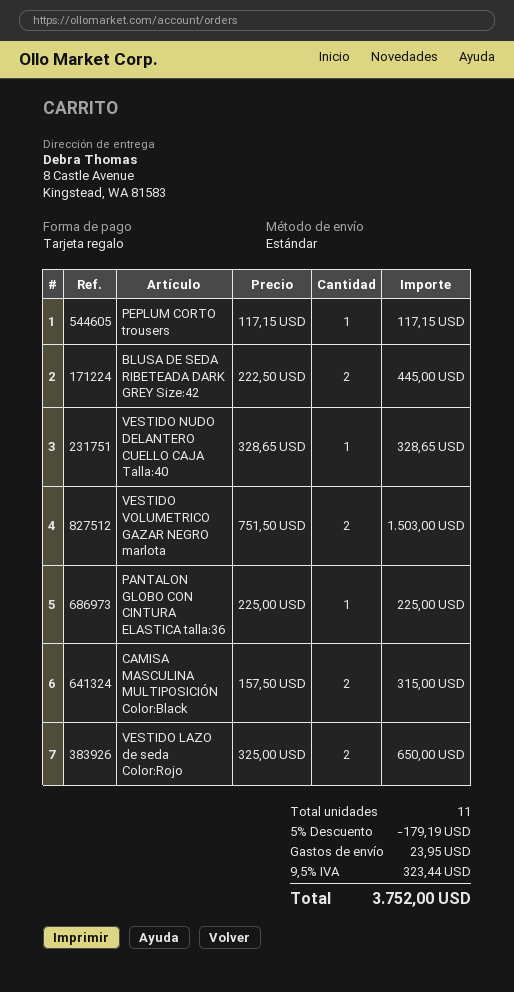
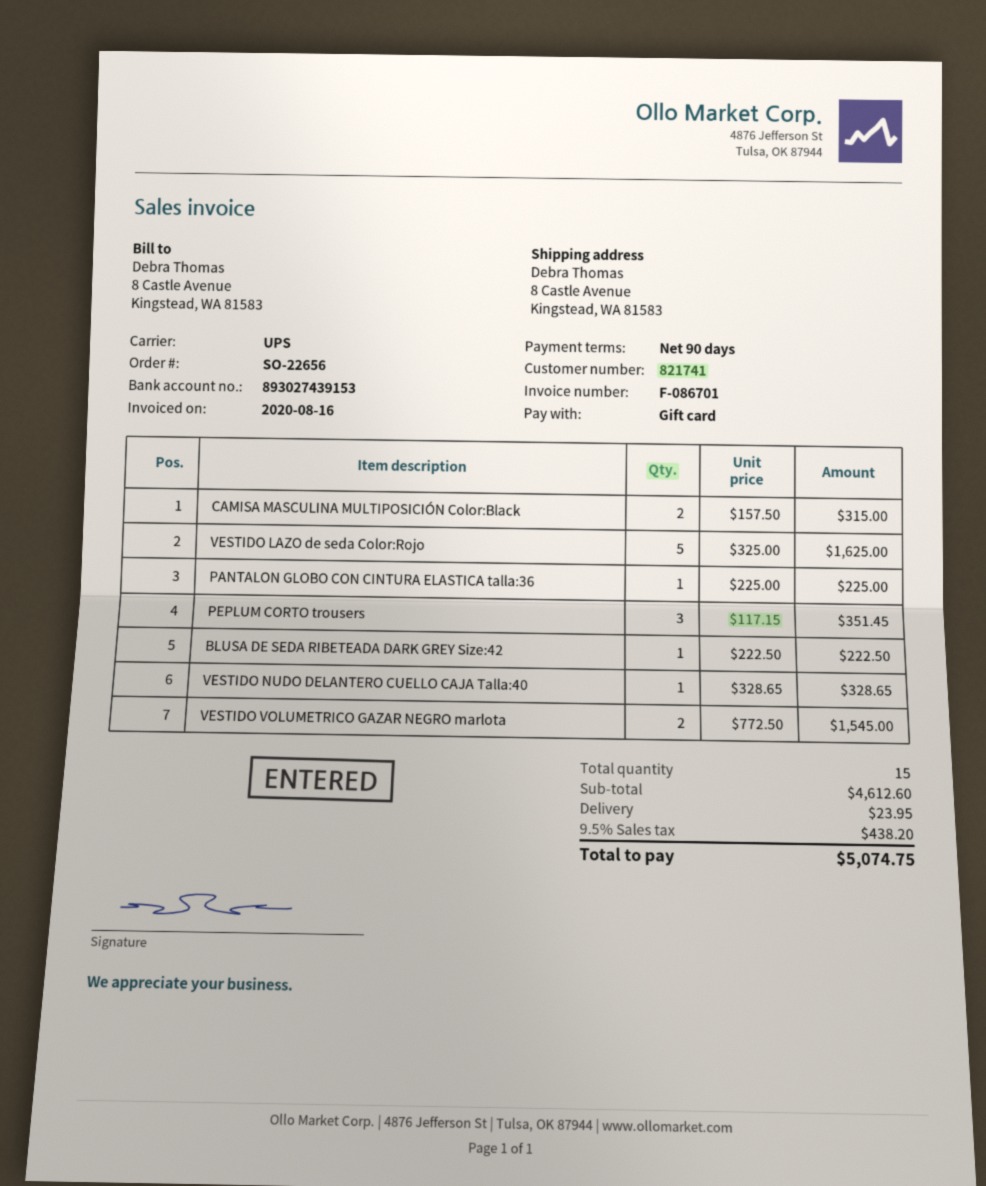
shipping method: standard -> UPS
PEPLUM CORTO trousers: 1 x 117.15 = 117.15 -> 3 x 117.15 = 351.45
BLUSA DE SEDA RIBETEADA DARK GREY Size:42: 2 x 222.50 = 445.00 -> 1 x 222.50 = 222.50
VESTIDO VOLUMETRICO GAZAR NEGRO marlota: 2 x 751.50 = 1503.00 -> 2 x 772.50 = 1545.00
VESTIDO LAZO de seda Color:Rojo: 2 x 325.00 = 650.00 -> 5 x 325.00 = 1625.00
total quantity: 11 -> 15
discount: 5% = 179.19 -> none
tax: 9.5% = 323.44 -> 9.5% = 438.20
total: 3752.00 -> 5074.75

